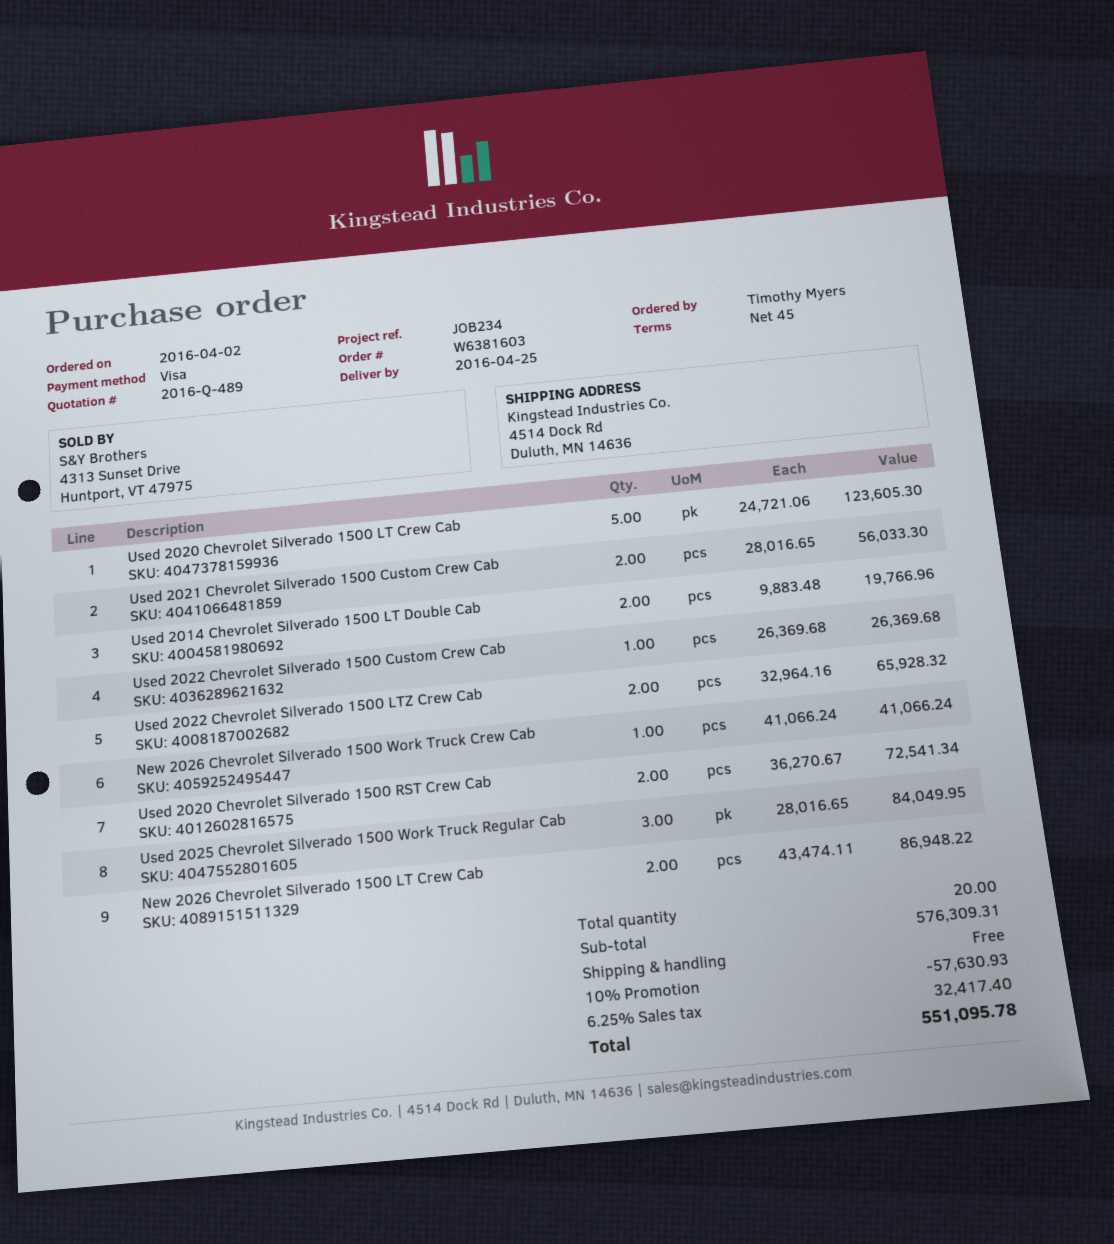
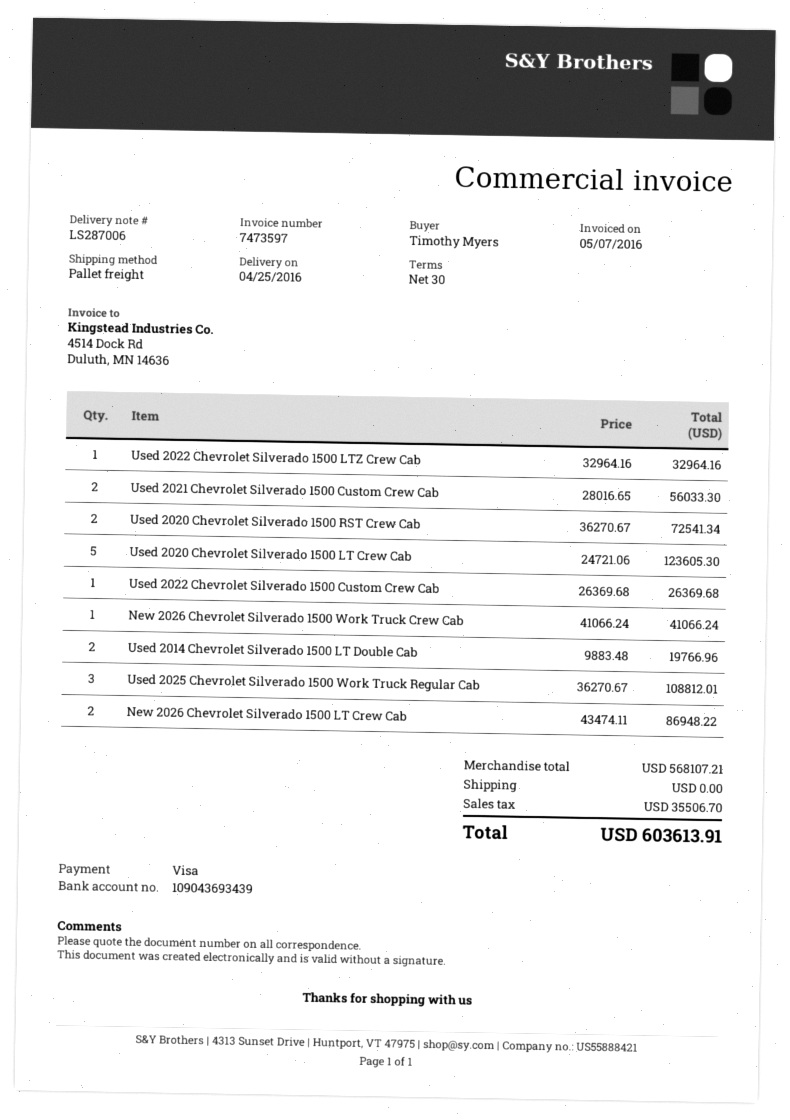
payment terms: 45 days -> 30 days
Used 2022 Chevrolet Silverado 1500 LTZ Crew Cab: 2 x 32964.16 = 65928.32 -> 1 x 32964.16 = 32964.16
Used 2025 Chevrolet Silverado 1500 Work Truck Regular Cab: 3 x 28016.65 = 84049.95 -> 3 x 36270.67 = 108812.01
subtotal: 576309.31 -> 568107.21
discount: 10% = 57630.93 -> none
tax: 32417.40 -> 35506.70
total: 551095.78 -> 603613.91

